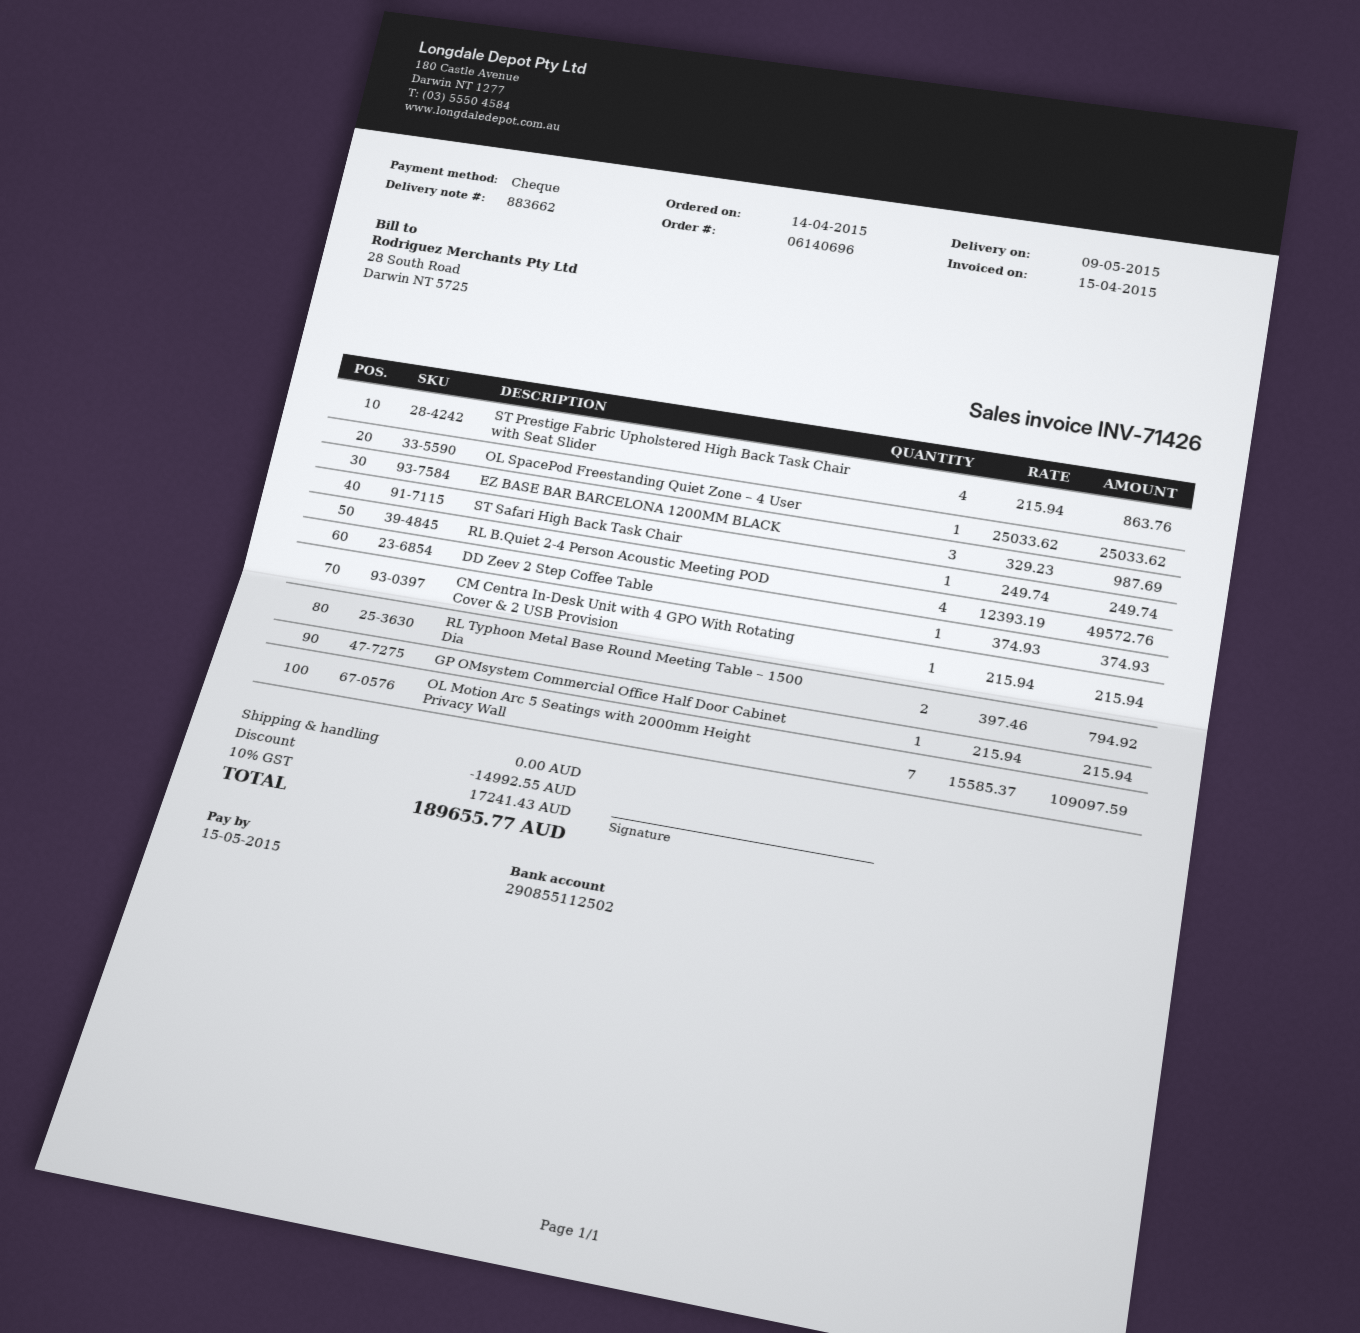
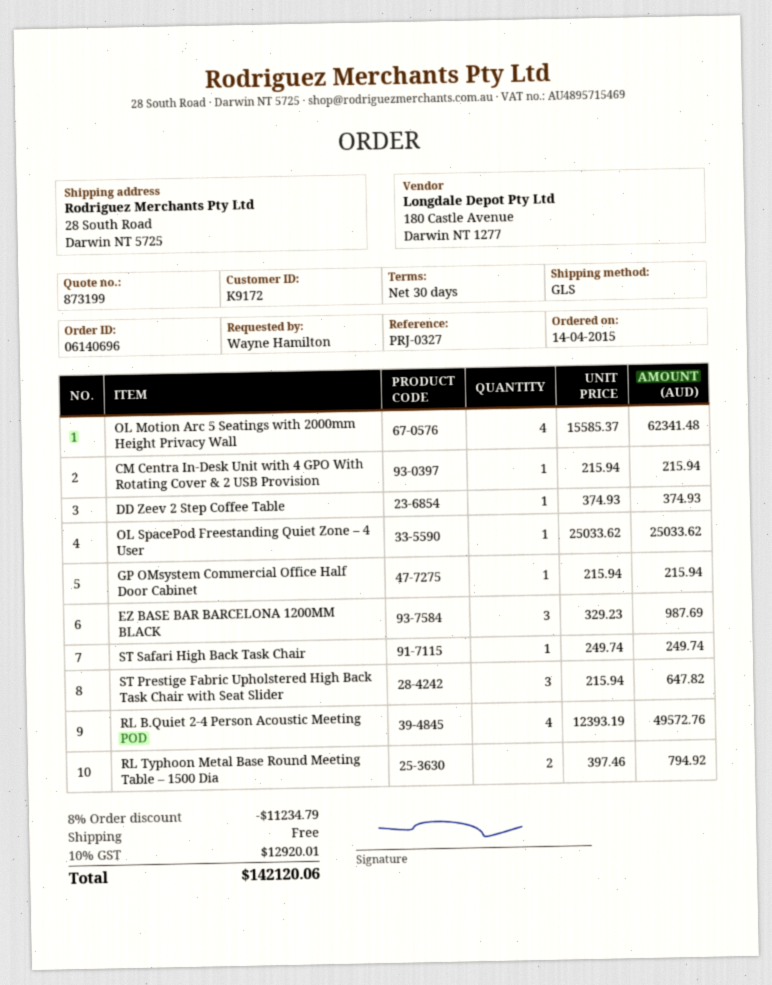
ST Prestige Fabric Upholstered High Back Task Chair with Seat Slider: 4 x 215.94 = 863.76 -> 3 x 215.94 = 647.82
OL Motion Arc 5 Seatings with 2000mm Height Privacy Wall: 7 x 15585.37 = 109097.59 -> 4 x 15585.37 = 62341.48
discount: 14992.55 -> 11234.79
tax: 10% = 17241.43 -> 10% = 12920.01
total: 189655.77 -> 142120.06

